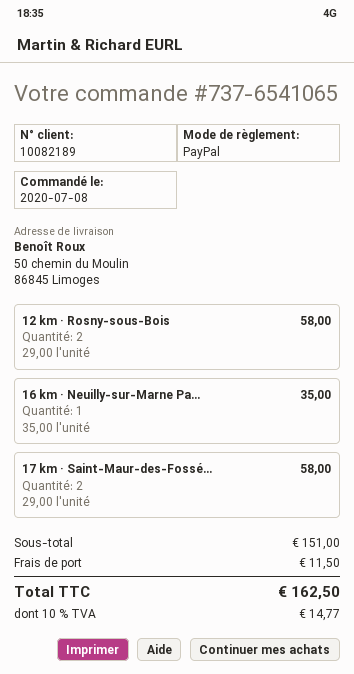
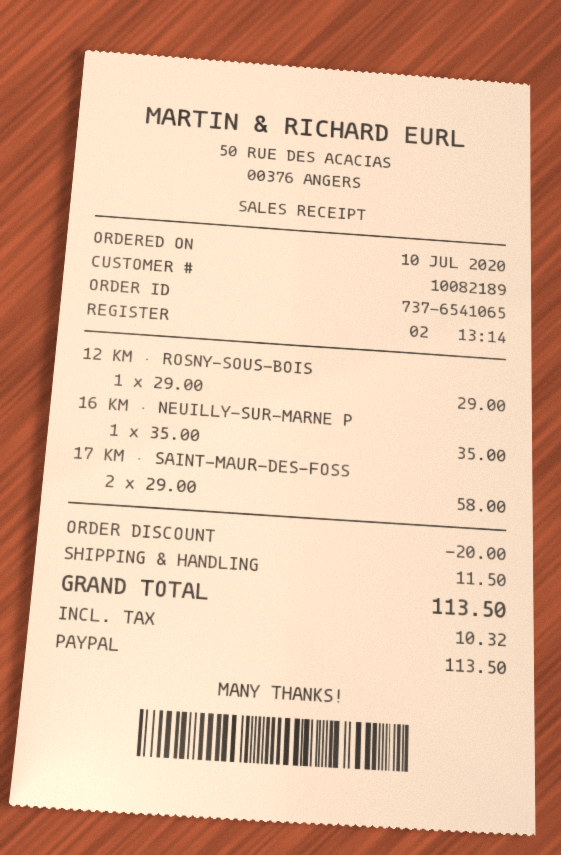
order date: 2020-07-08 -> 2020-07-10
12 km · Rosny-sous-Bois: 2 x 29.00 = 58.00 -> 1 x 29.00 = 29.00
discount: none -> 20.00
tax: 14.77 -> 10.32
total: 162.50 -> 113.50

